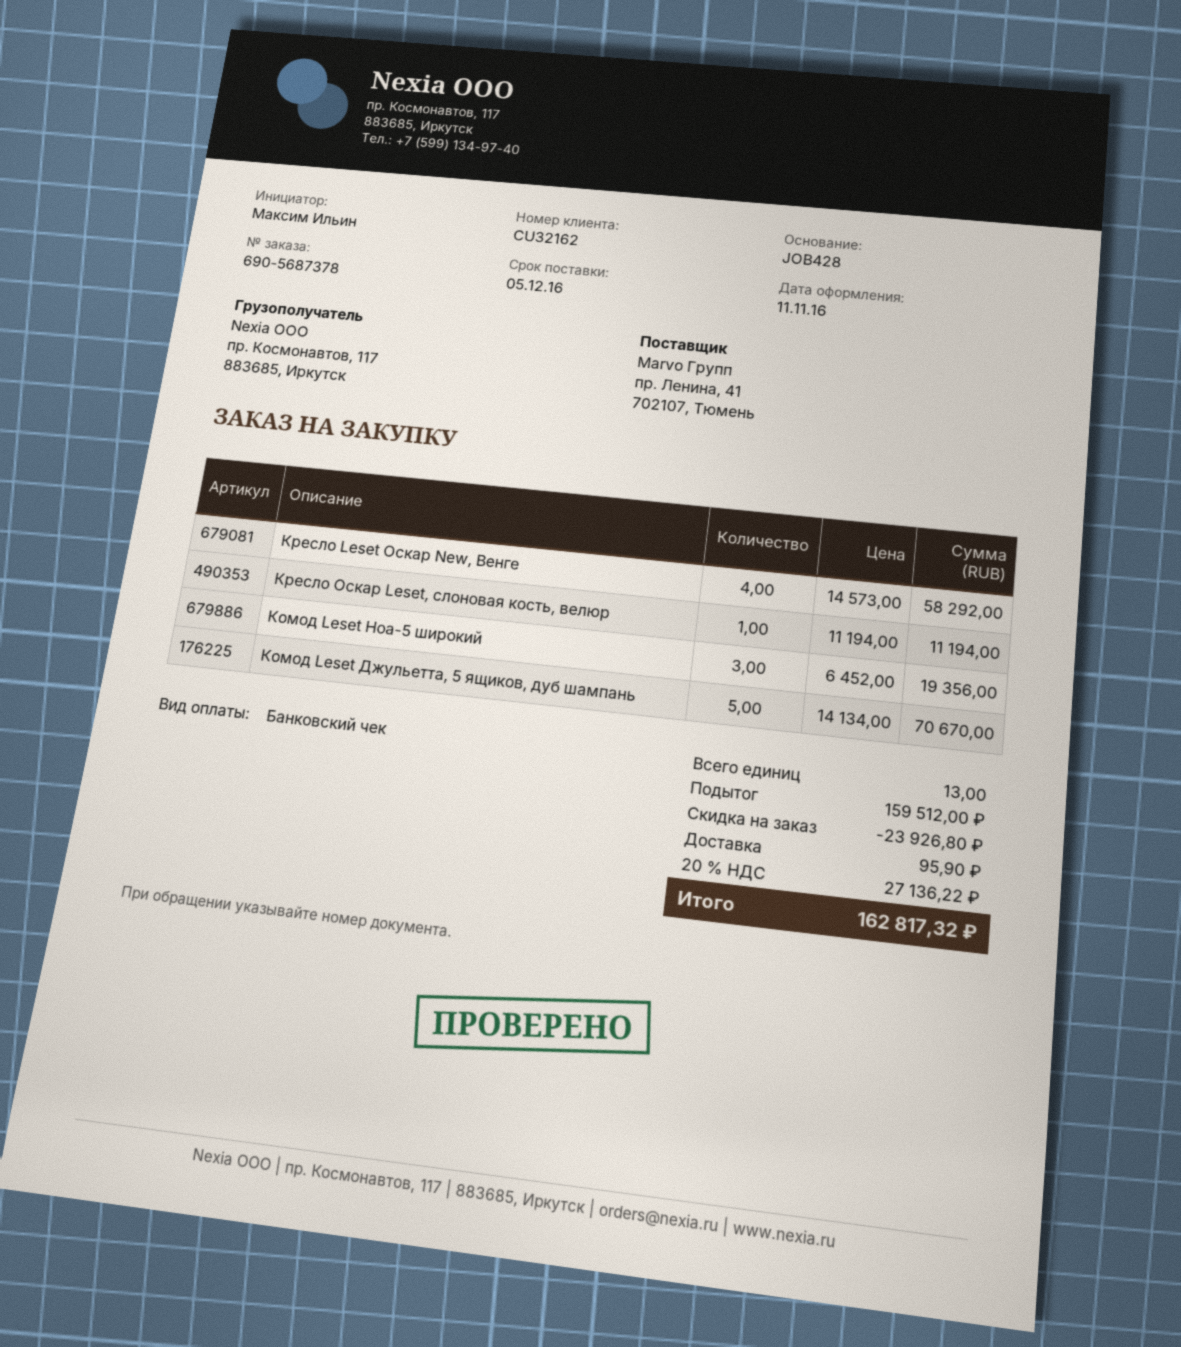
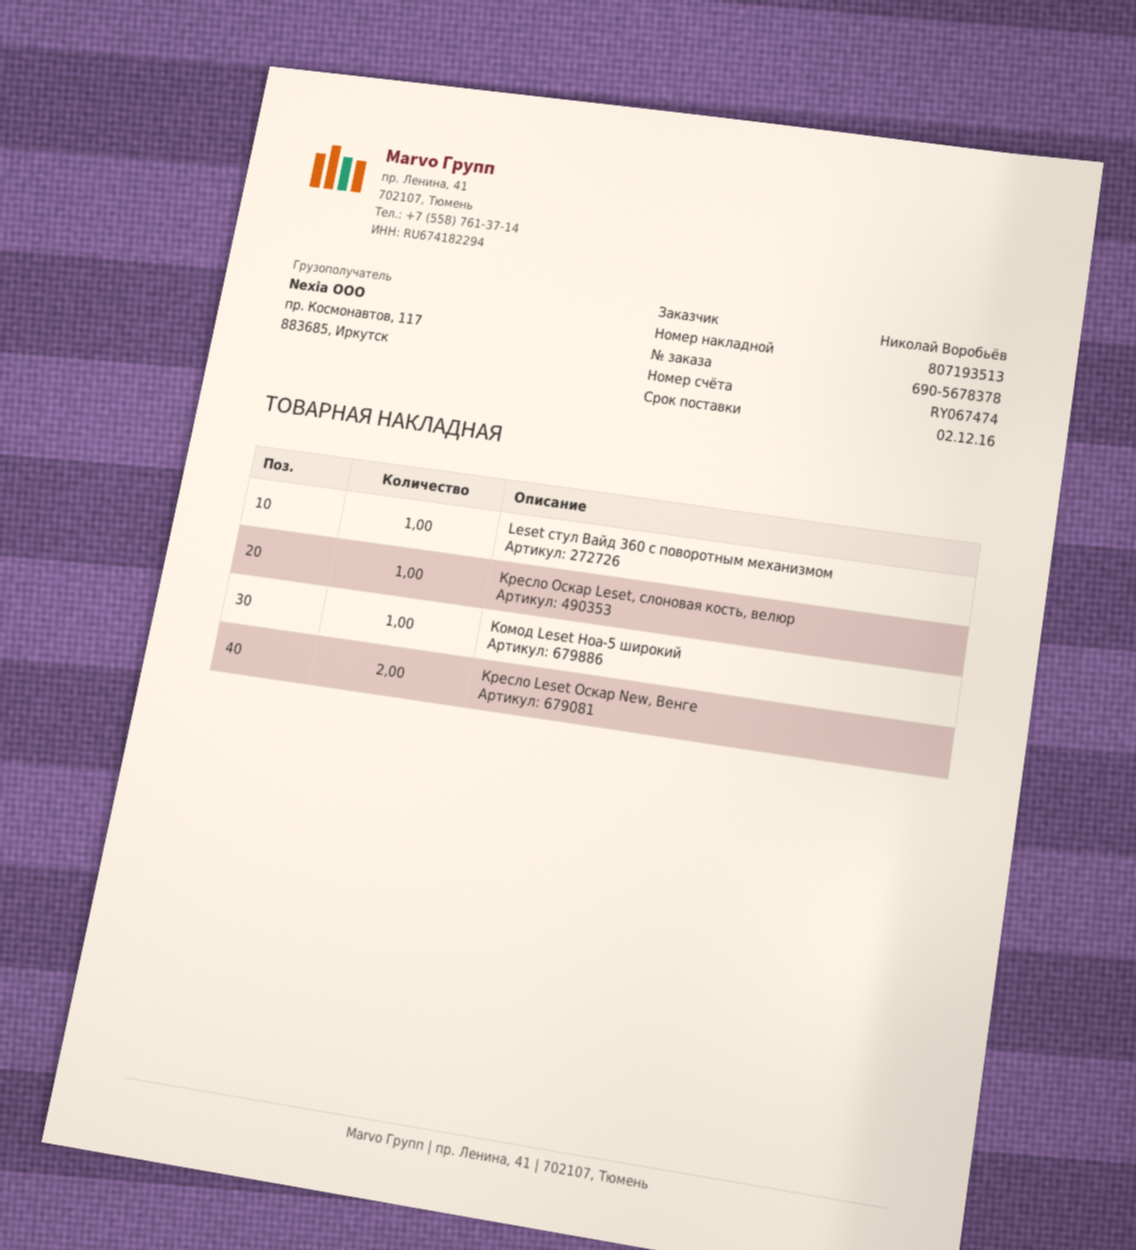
order number: 690-5687378 -> 690-5678378
delivery date: 2016-12-05 -> 2016-12-02
ordered by: Максим Ильин -> Николай Воробьёв
Кресло Leset Оскар New, Венге: 4 -> 2
Комод Leset Ноа-5 широкий: 3 -> 1
Комод Leset Джульетта, 5 ящиков, дуб шампань: 5 -> none
Leset стул Вайд 360 с поворотным механизмом: none -> 1

